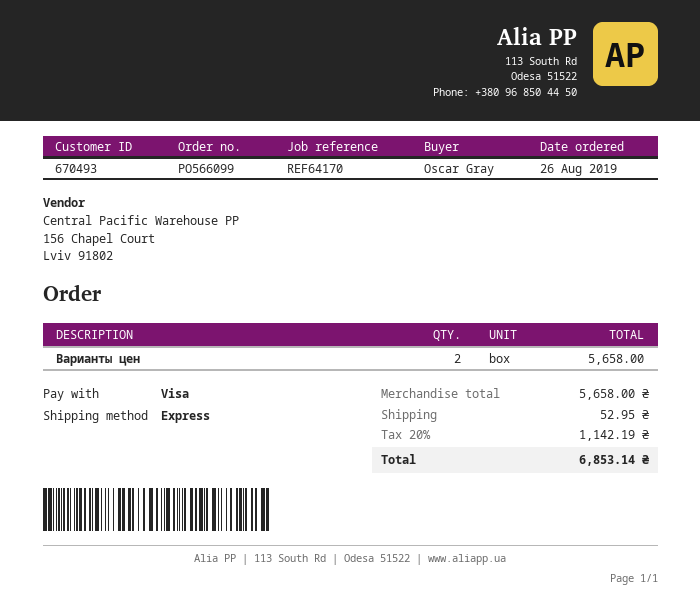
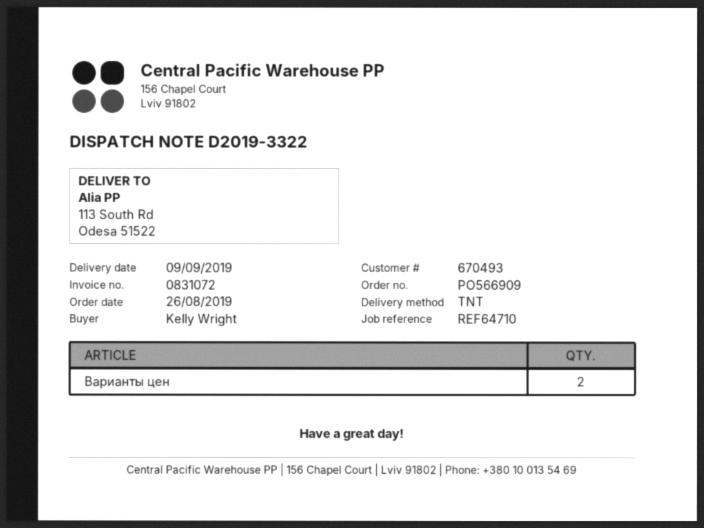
order number: PO566099 -> PO566909
reference: REF64170 -> REF64710
ordered by: Oscar Gray -> Kelly Wright
shipping method: express -> TNT

